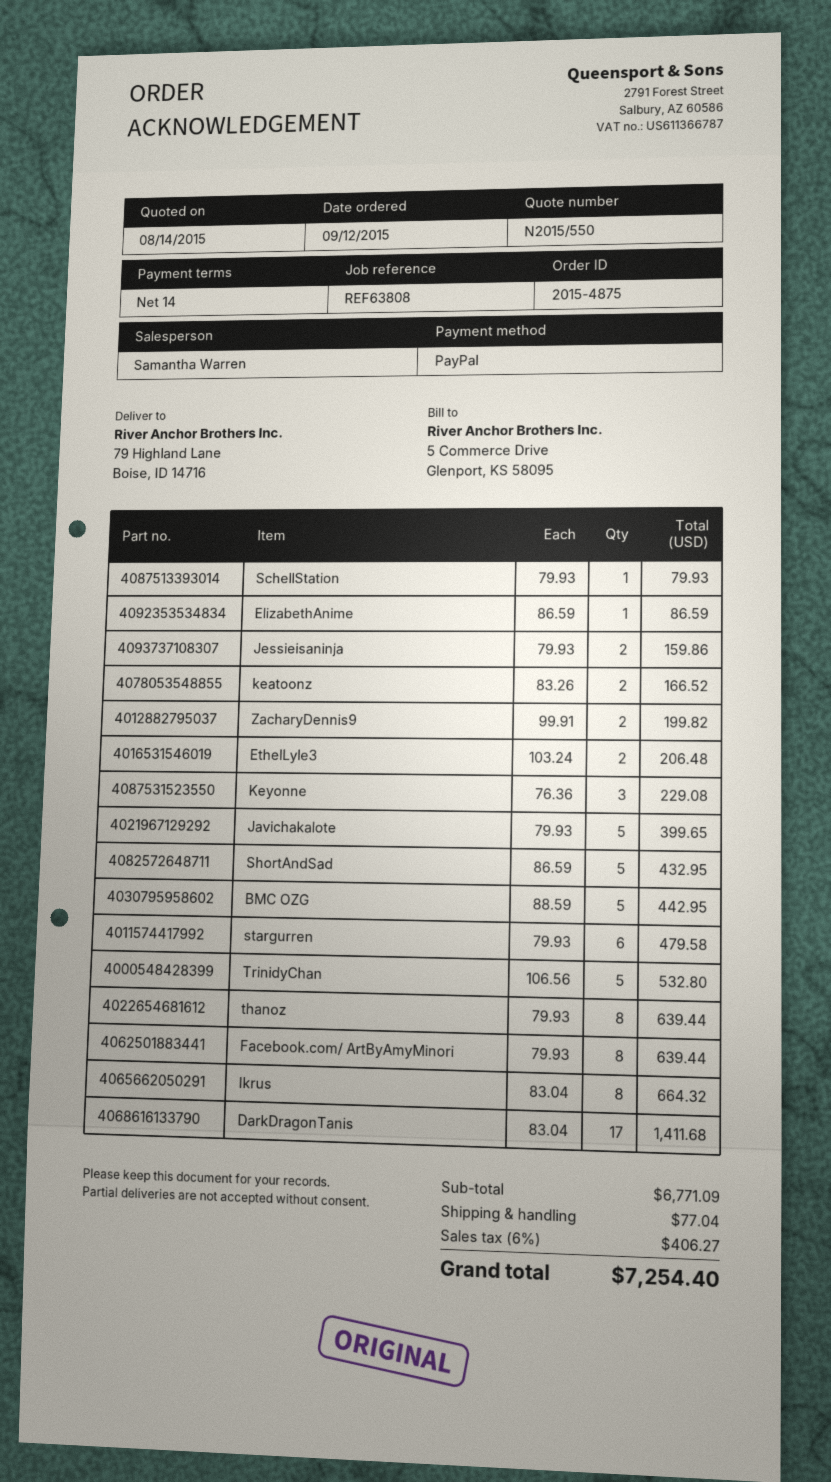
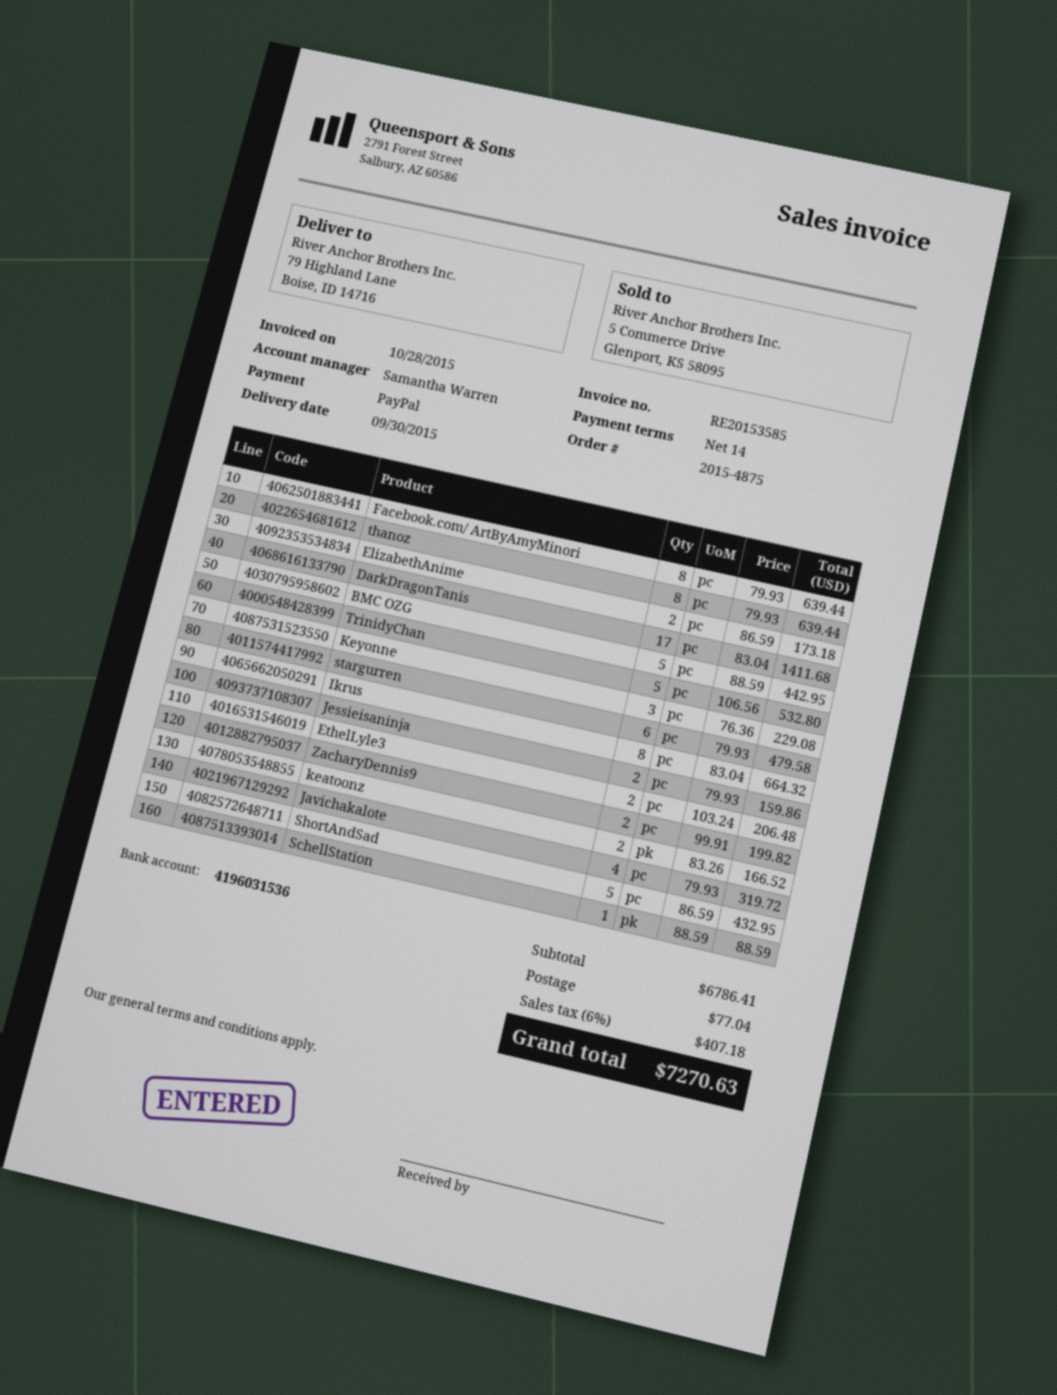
SchellStation: 1 x 79.93 = 79.93 -> 1 x 88.59 = 88.59
ElizabethAnime: 1 x 86.59 = 86.59 -> 2 x 86.59 = 173.18
Javichakalote: 5 x 79.93 = 399.65 -> 4 x 79.93 = 319.72
subtotal: 6771.09 -> 6786.41
tax: 6% = 406.27 -> 6% = 407.18
total: 7254.40 -> 7270.63

